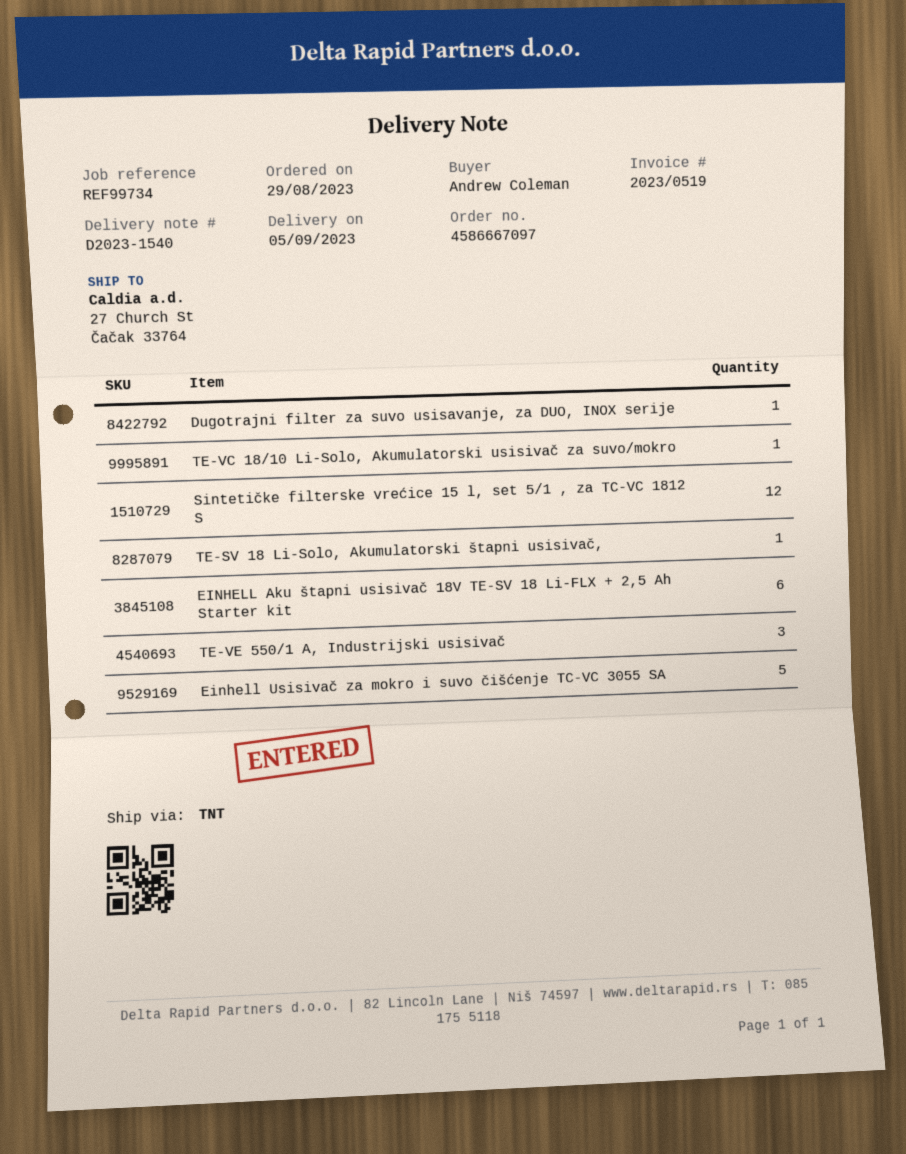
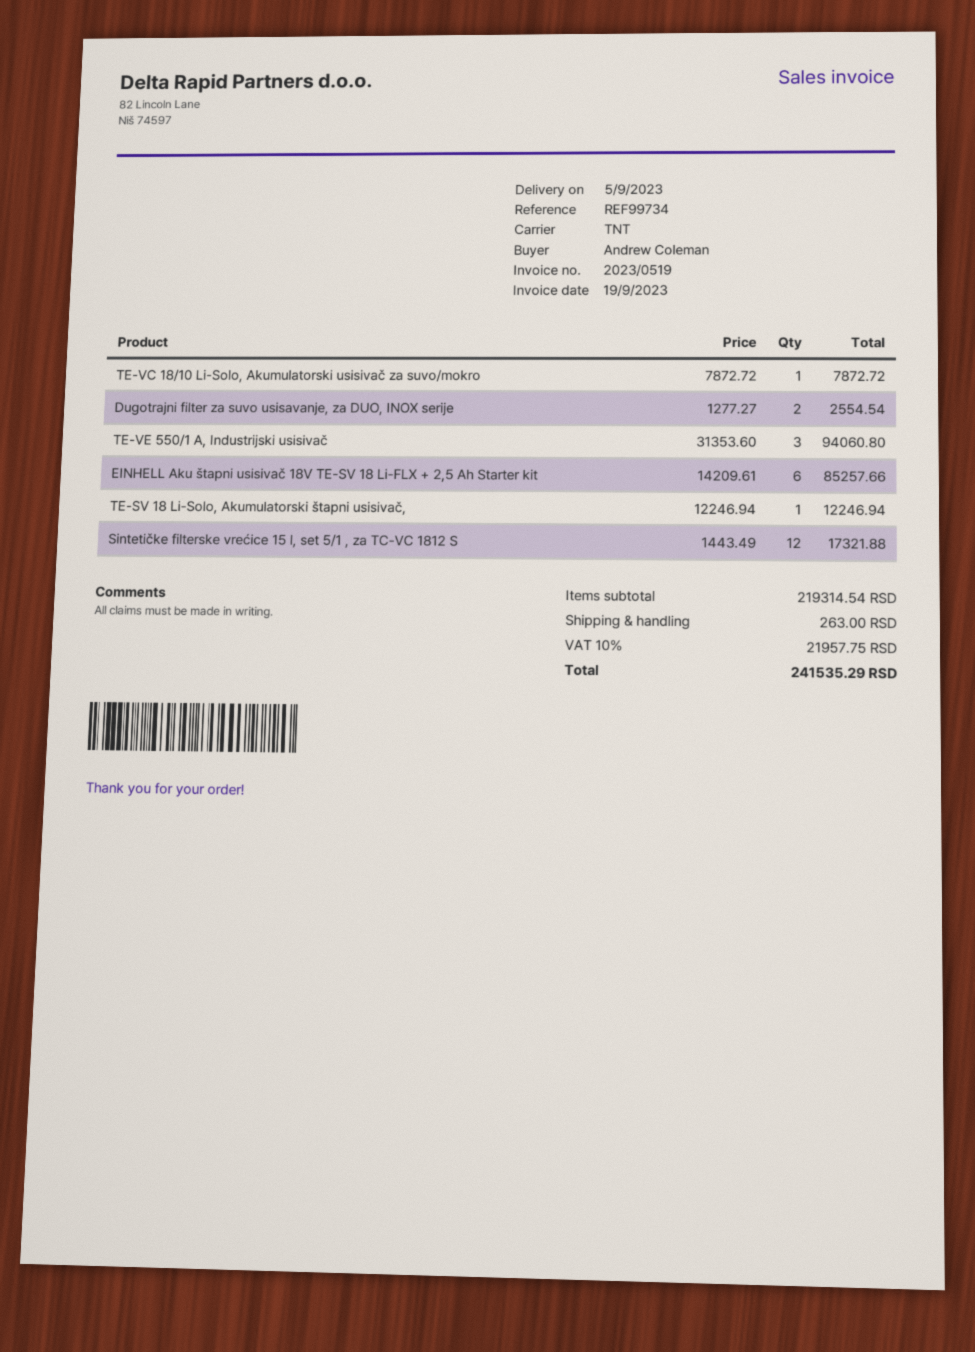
Dugotrajni filter za suvo usisavanje, za DUO, INOX serije: 1 -> 2
Einhell Usisivač za mokro i suvo čišćenje TC-VC 3055 SA: 5 -> none

